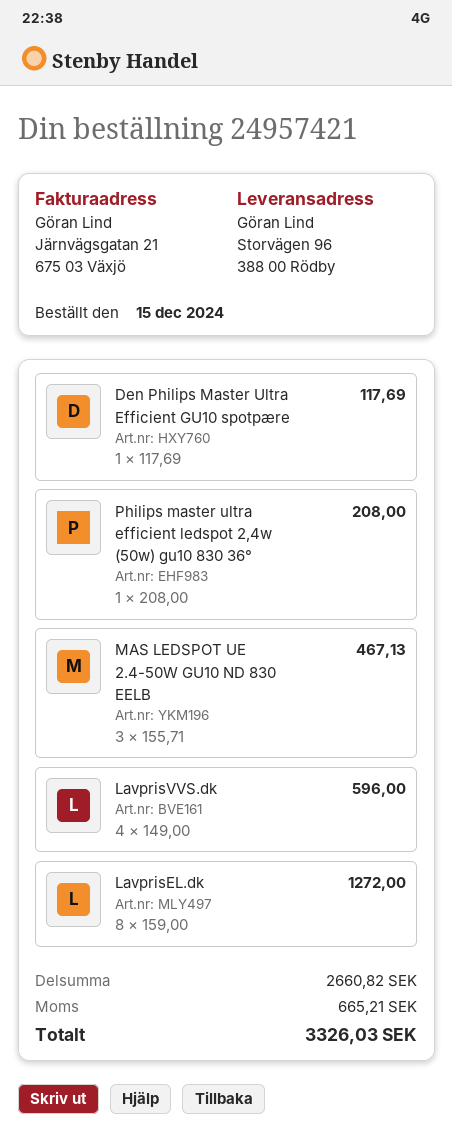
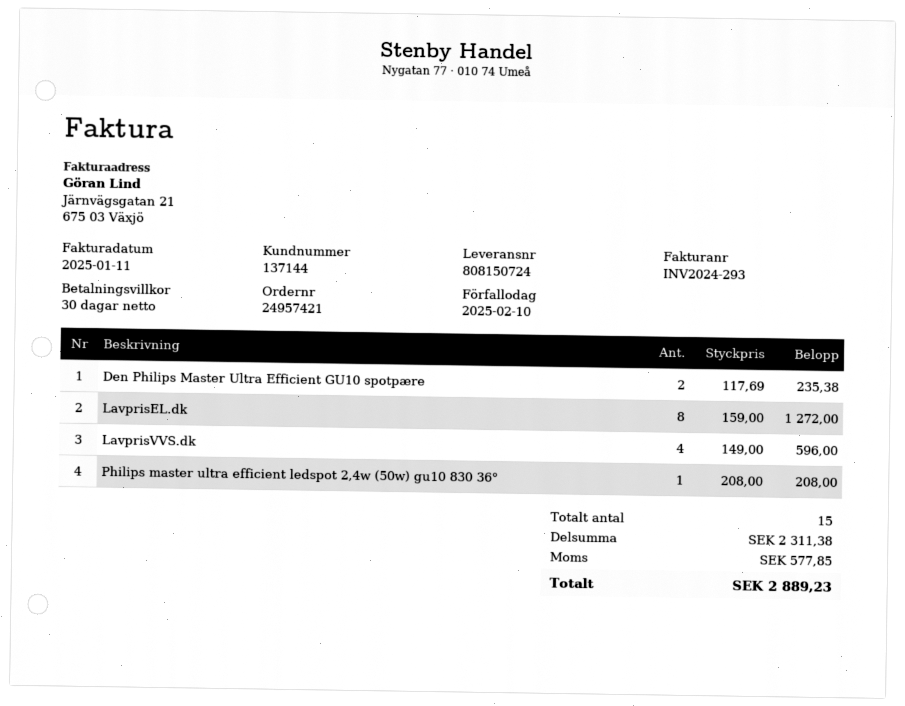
Den Philips Master Ultra Efficient GU10 spotpære: 1 x 117.69 = 117.69 -> 2 x 117.69 = 235.38
MAS LEDSPOT UE 2.4-50W GU10 ND 830 EELB: 3 x 155.71 = 467.13 -> none
subtotal: 2660.82 -> 2311.38
tax: 665.21 -> 577.85
total: 3326.03 -> 2889.23

